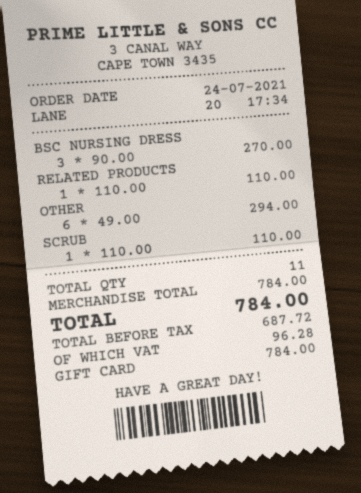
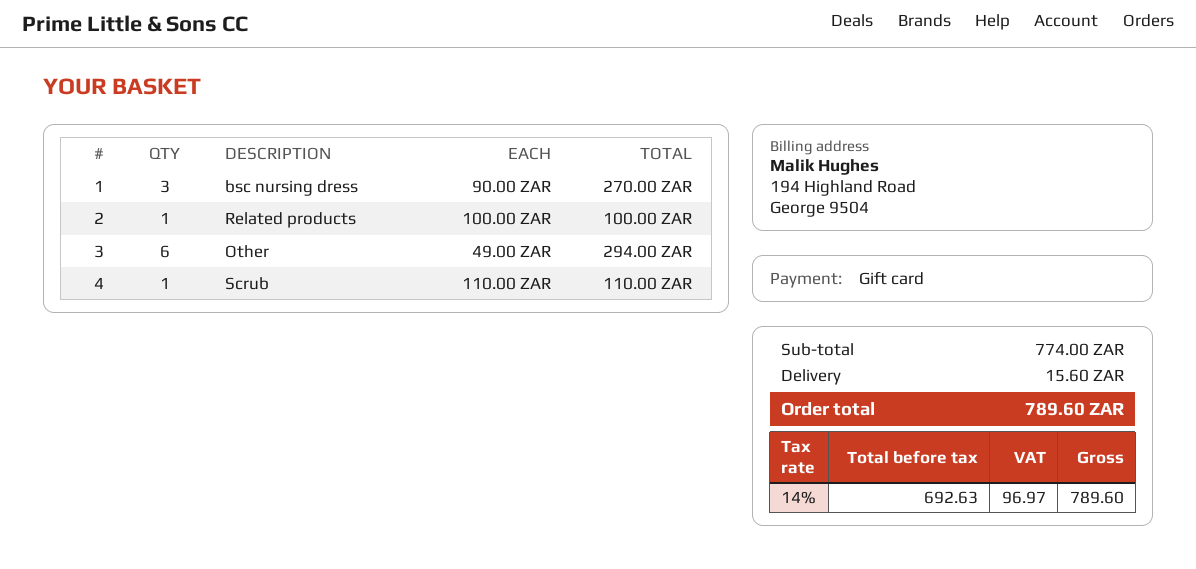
RELATED PRODUCTS: 1 x 110.00 = 110.00 -> 1 x 100.00 = 100.00
subtotal: 784.00 -> 774.00
shipping: none -> 15.60
net: 687.72 -> 692.63
tax: 96.28 -> 96.97
total: 784.00 -> 789.60

